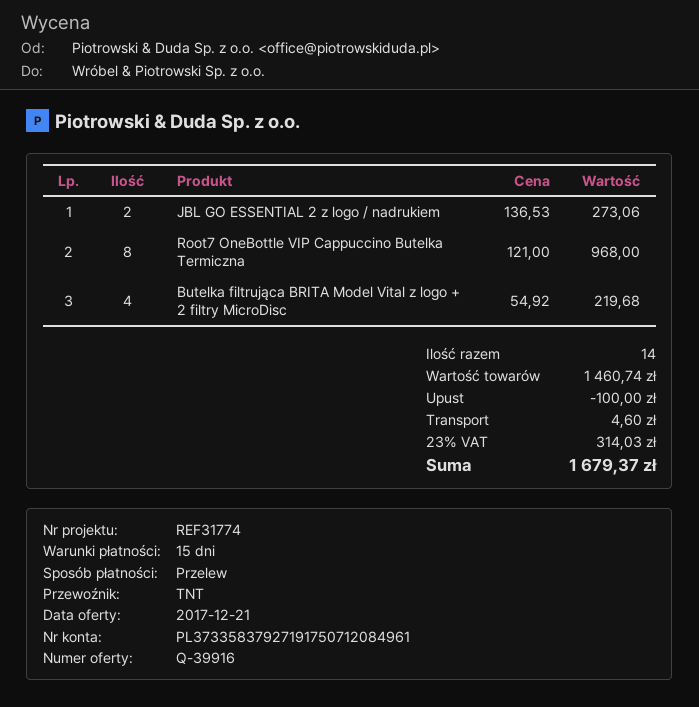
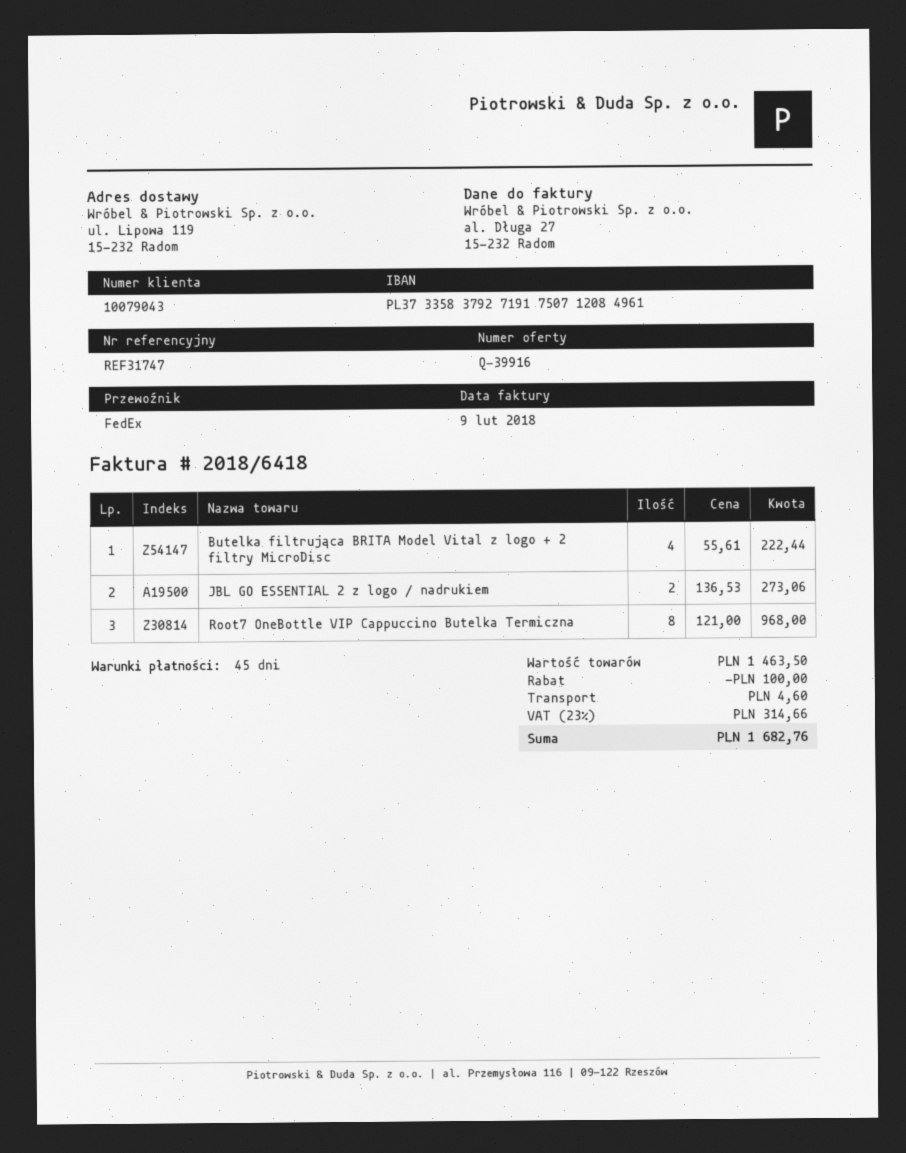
payment terms: 15 days -> 45 days
reference: REF31774 -> REF31747
shipping method: TNT -> FedEx
Butelka filtrująca BRITA Model Vital z logo + 2 filtry MicroDisc: 4 x 54.92 = 219.68 -> 4 x 55.61 = 222.44
subtotal: 1460.74 -> 1463.50
tax: 23% = 314.03 -> 23% = 314.66
total: 1679.37 -> 1682.76

